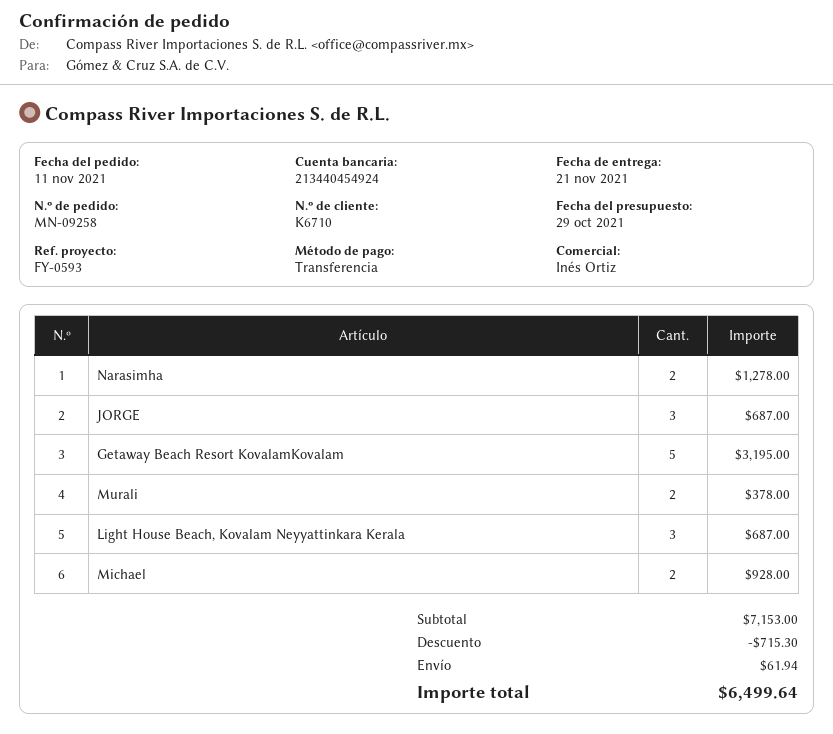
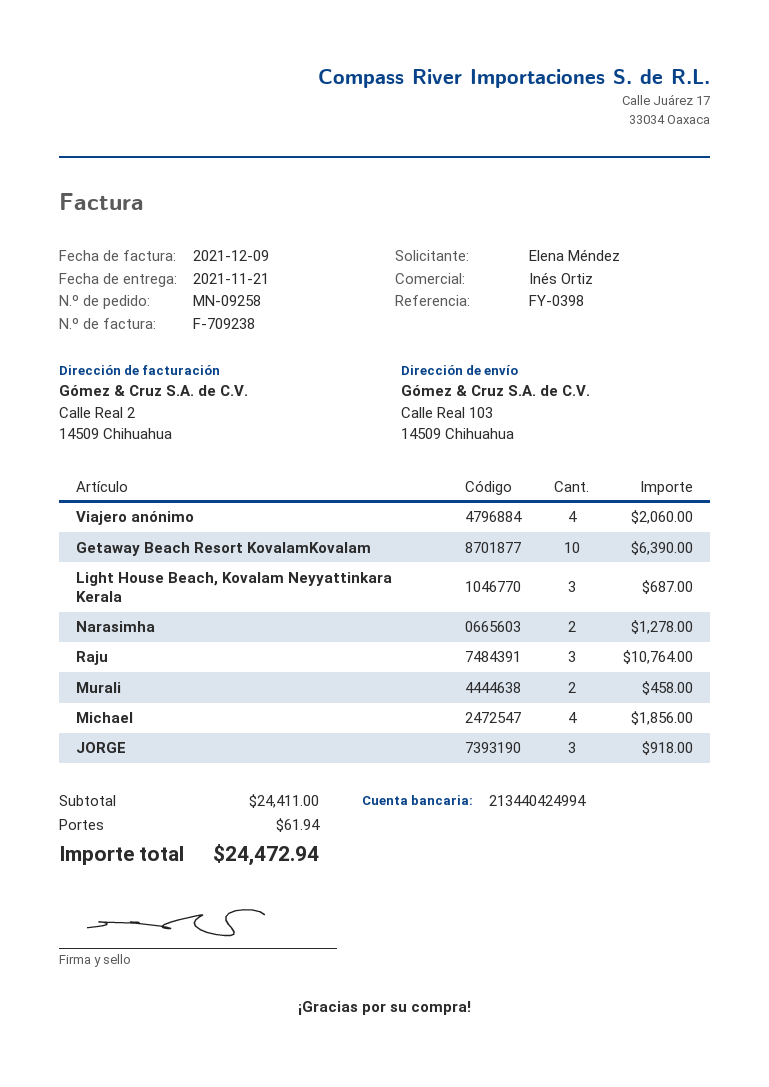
reference: FY-0593 -> FY-0398
bank account: 213440454924 -> 213440424994
JORGE: 3 for 687.00 -> 3 for 918.00
Getaway Beach Resort KovalamKovalam: 5 for 3195.00 -> 10 for 6390.00
Murali: 2 for 378.00 -> 2 for 458.00
Michael: 2 for 928.00 -> 4 for 1856.00
Viajero anónimo: none -> 4 for 2060.00
Raju: none -> 3 for 10764.00
subtotal: 7153.00 -> 24411.00
discount: 715.30 -> none
total: 6499.64 -> 24472.94

